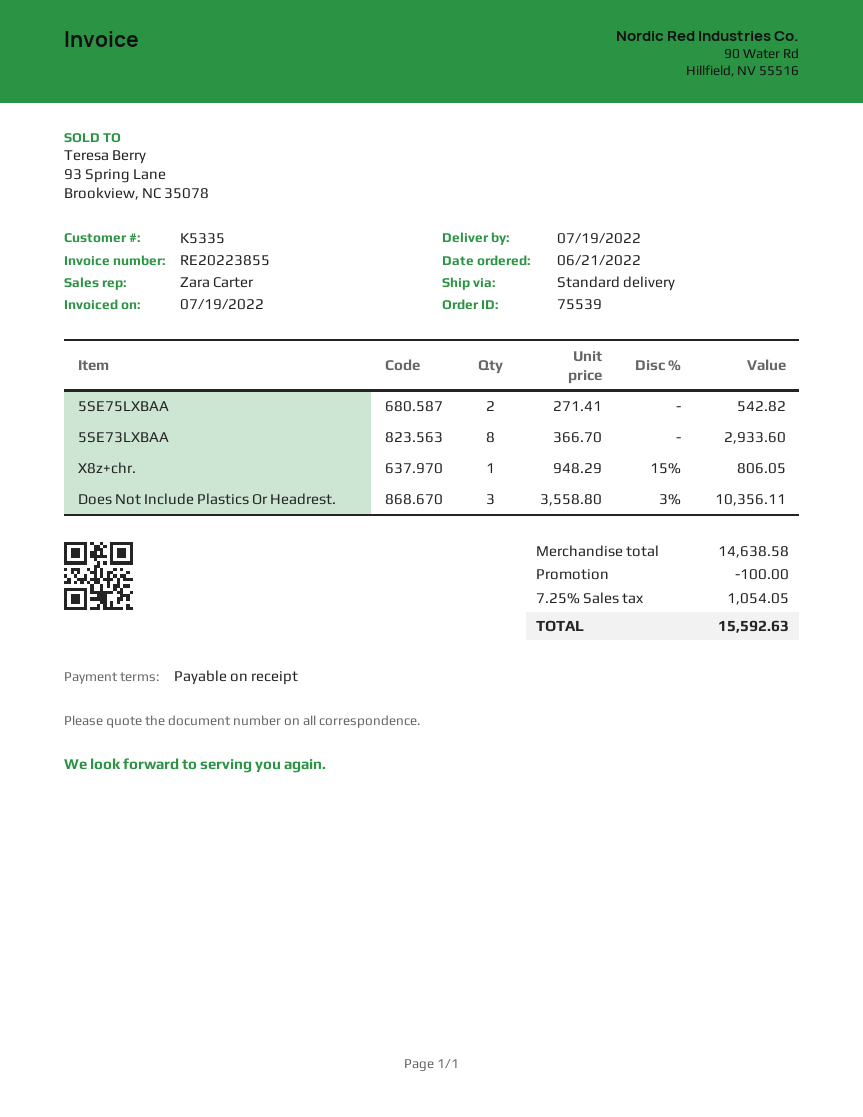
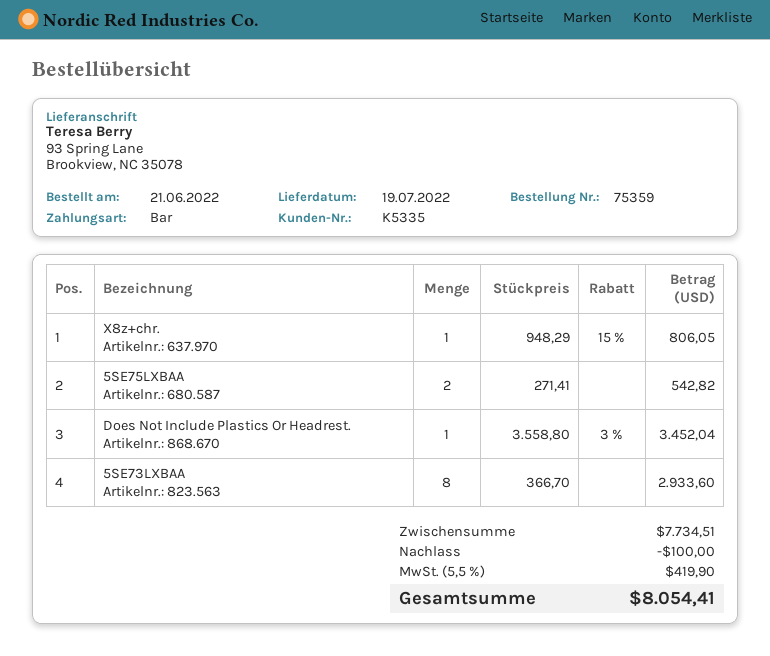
order number: 75539 -> 75359
Does Not Include Plastics Or Headrest.: 3 x 3558.80 - 3% = 10356.11 -> 1 x 3558.80 - 3% = 3452.04
subtotal: 14638.58 -> 7734.51
tax: 7.25% = 1054.05 -> 5.5% = 419.90
total: 15592.63 -> 8054.41

